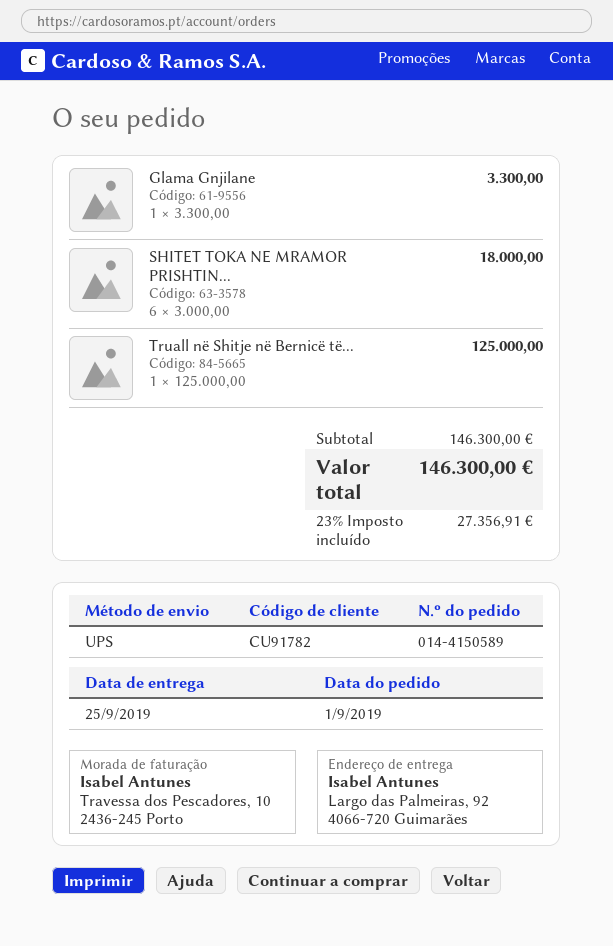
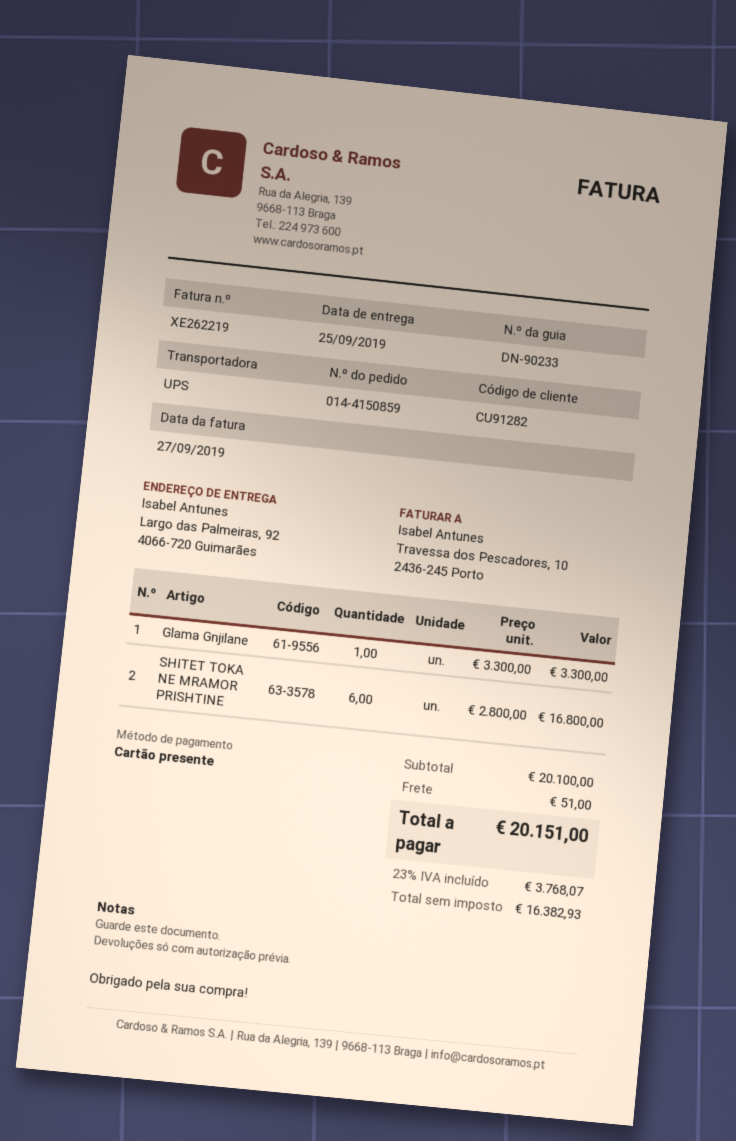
order number: 014-4150589 -> 014-4150859
customer number: CU91782 -> CU91282
SHITET TOKA NE MRAMOR PRISHTIN...: 6 x 3000.00 = 18000.00 -> 6 x 2800.00 = 16800.00
Truall në Shitje në Bernicë të...: 1 x 125000.00 = 125000.00 -> none
subtotal: 146300.00 -> 20100.00
shipping: none -> 51.00
tax: 23% = 27356.91 -> 23% = 3768.07
total: 146300.00 -> 20151.00

